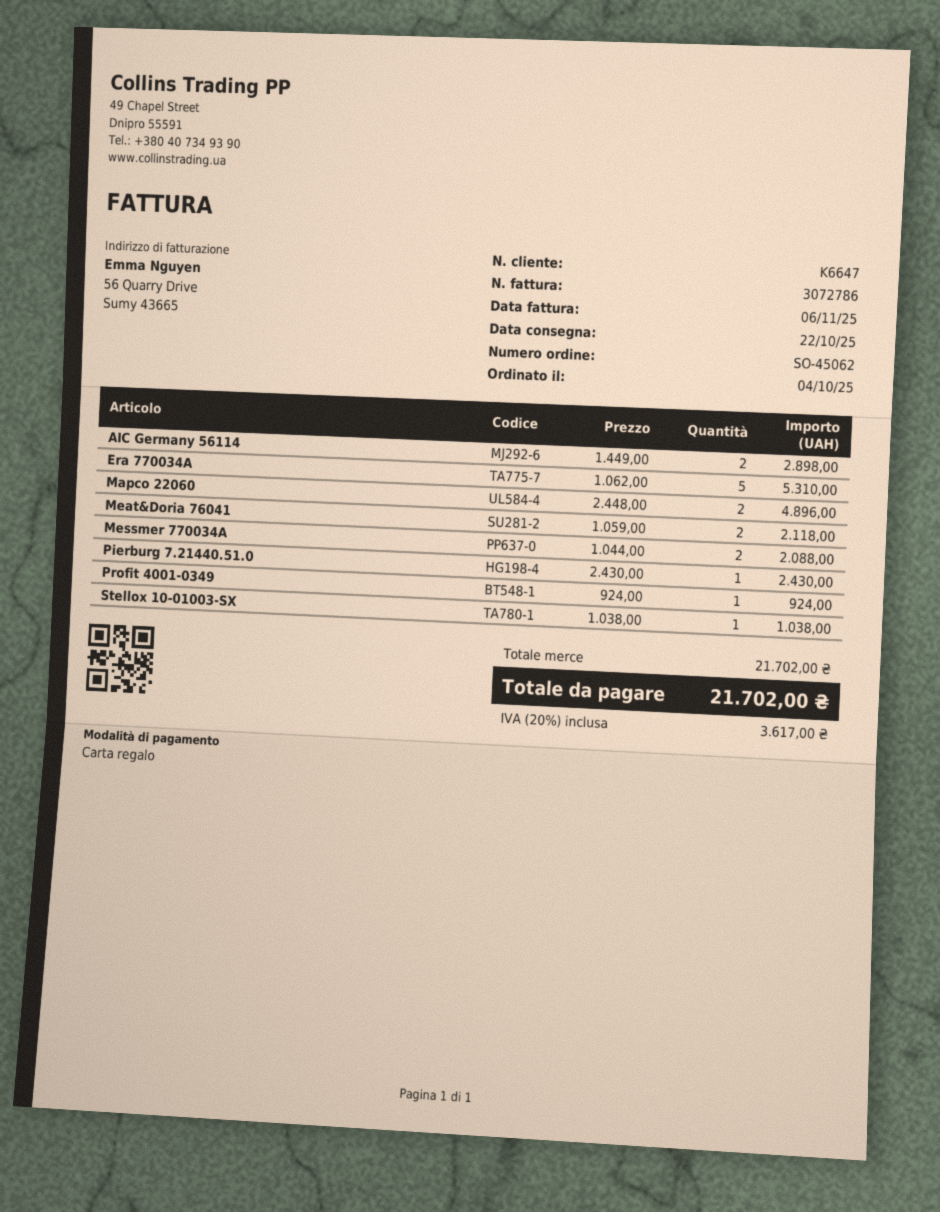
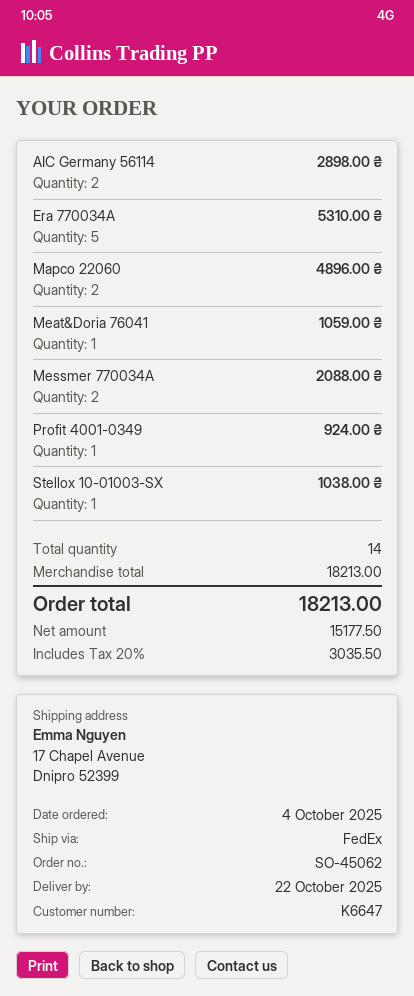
Meat&Doria 76041: 2 for 2118.00 -> 1 for 1059.00
Pierburg 7.21440.51.0: 1 for 2430.00 -> none
subtotal: 21702.00 -> 18213.00
tax: 20% = 3617.00 -> 20% = 3035.50
total: 21702.00 -> 18213.00

